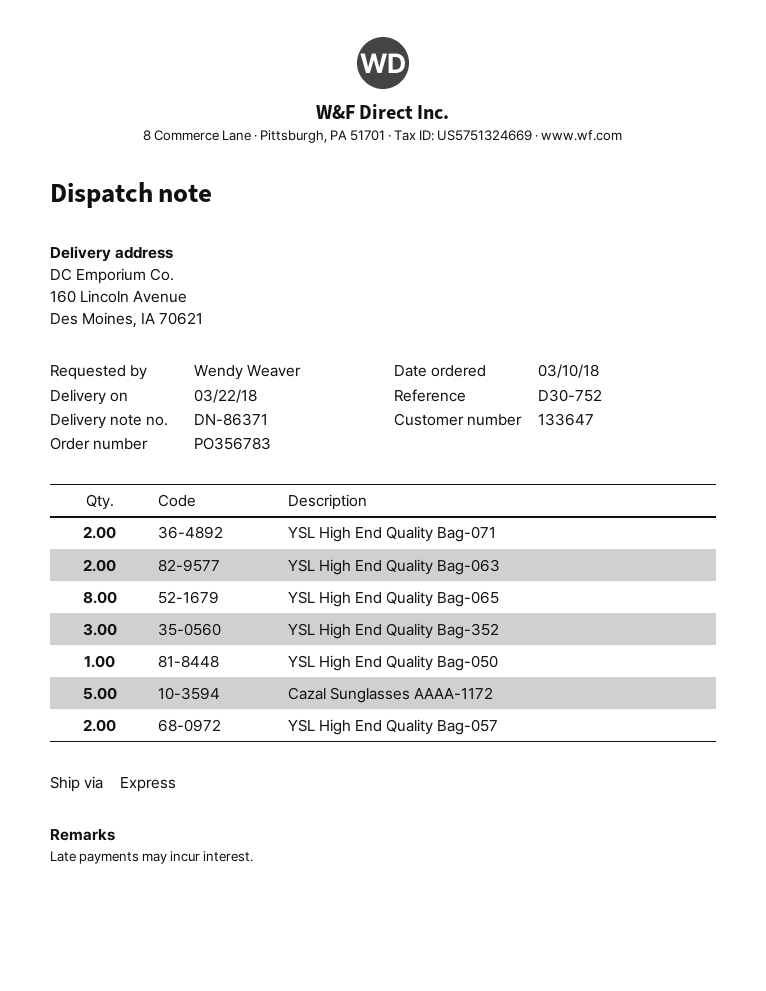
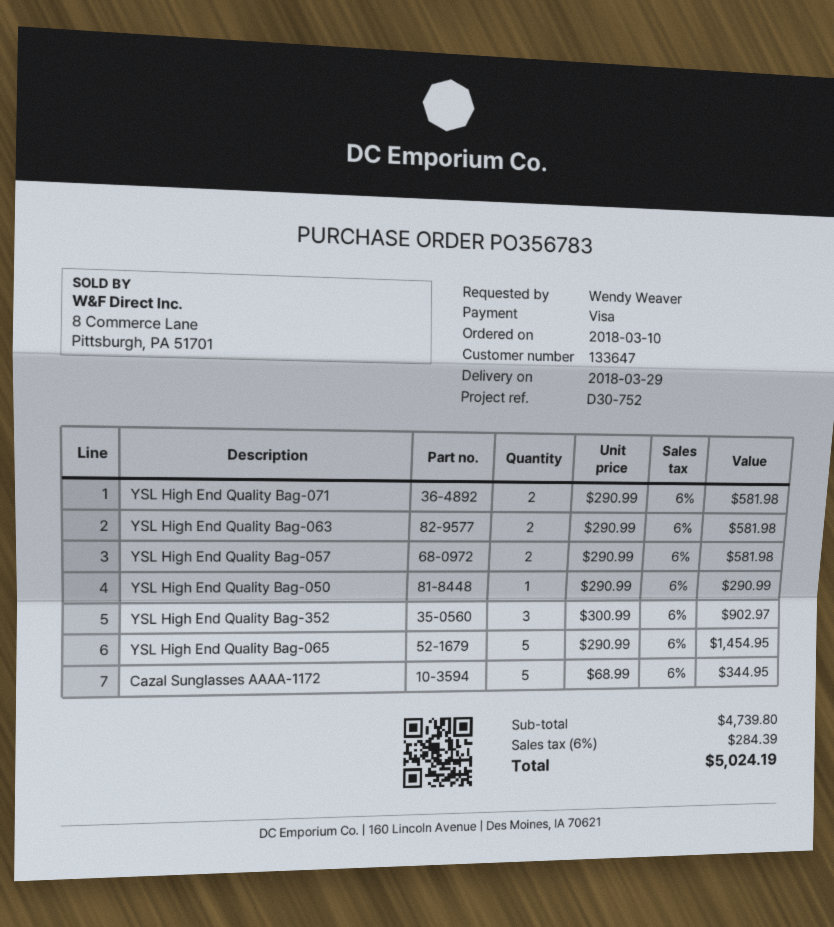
delivery date: 2018-03-22 -> 2018-03-29
YSL High End Quality Bag-065: 8 -> 5

